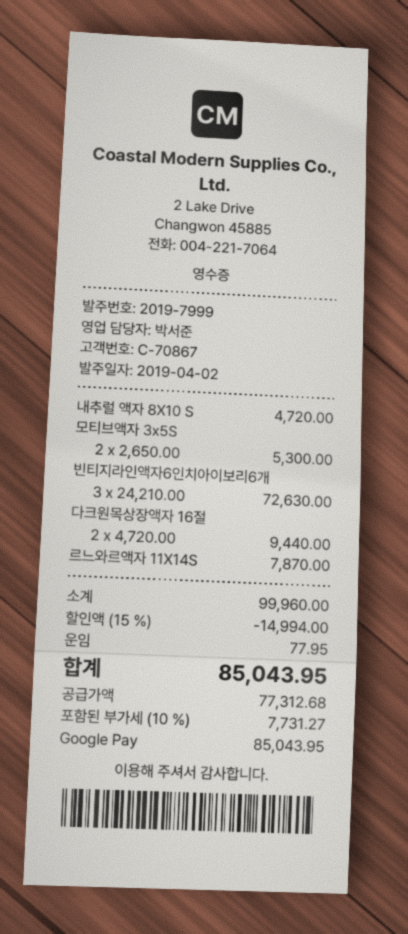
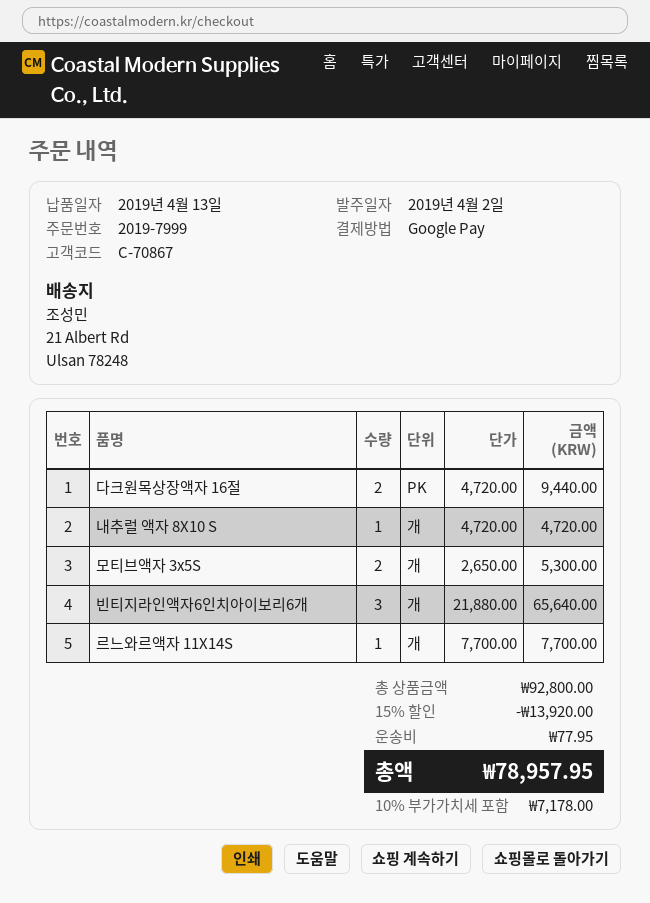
빈티지라인액자6인치아이보리6개: 3 x 24210.00 = 72630.00 -> 3 x 21880.00 = 65640.00
르느와르액자 11X14S: 1 x 7870.00 = 7870.00 -> 1 x 7700.00 = 7700.00
subtotal: 99960.00 -> 92800.00
discount: 15% = 14994.00 -> 15% = 13920.00
tax: 10% = 7731.27 -> 10% = 7178.00
total: 85043.95 -> 78957.95

